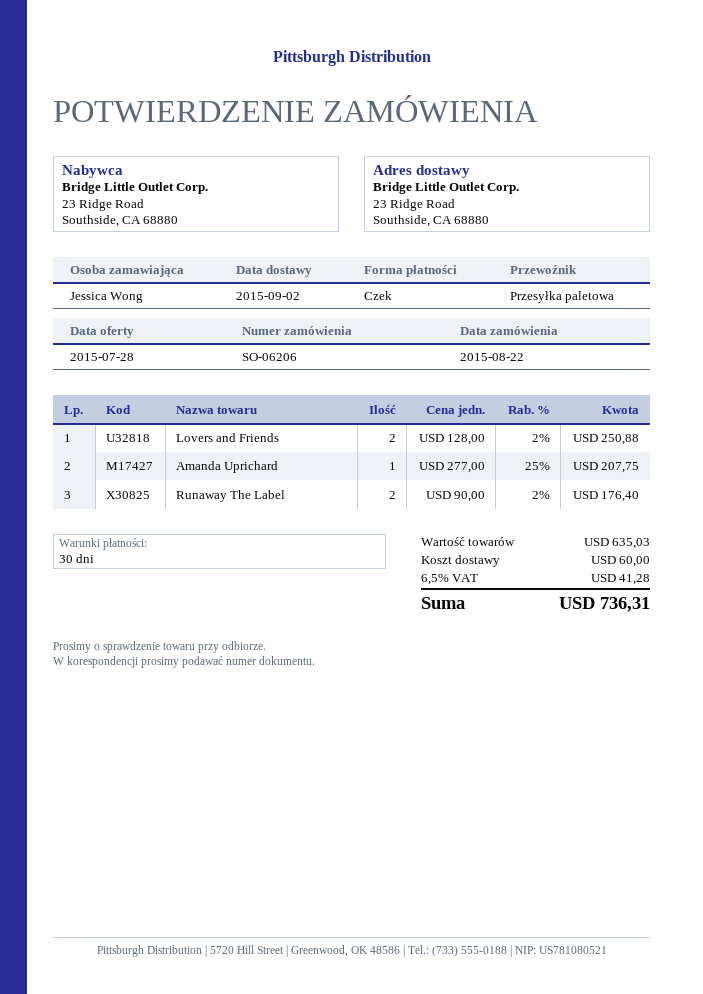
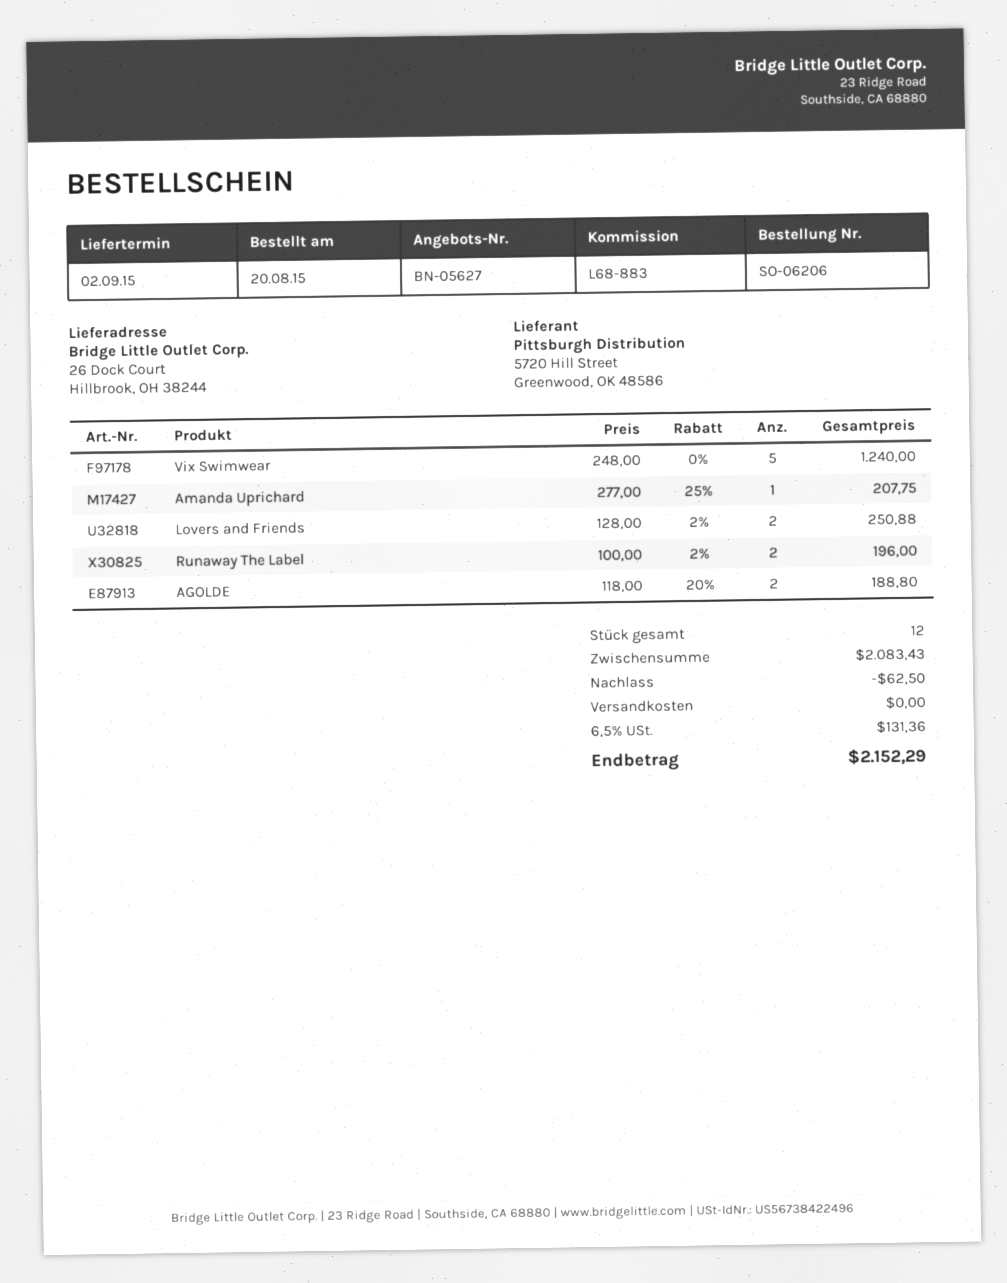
order date: 2015-08-22 -> 2015-08-20
ship to: 23 Ridge Road, Southside, CA 68880 -> 26 Dock Court, Hillbrook, OH 38244
Runaway The Label: 2 x 90.00 - 2% = 176.40 -> 2 x 100.00 - 2% = 196.00
Vix Swimwear: none -> 5 x 248.00 = 1240.00
AGOLDE: none -> 2 x 118.00 - 20% = 188.80
subtotal: 635.03 -> 2083.43
discount: none -> 62.50
shipping: 60.00 -> 0.00
tax: 6.5% = 41.28 -> 6.5% = 131.36
total: 736.31 -> 2152.29

